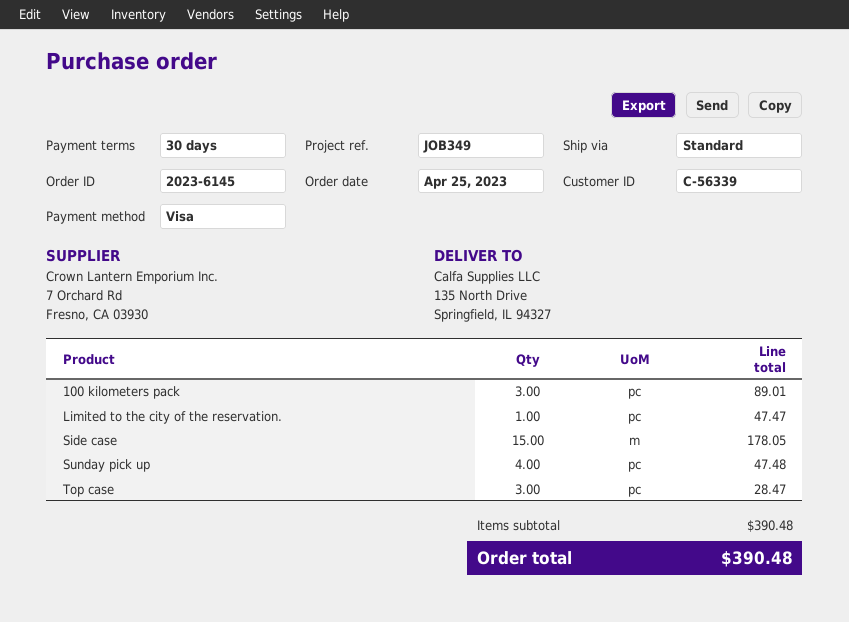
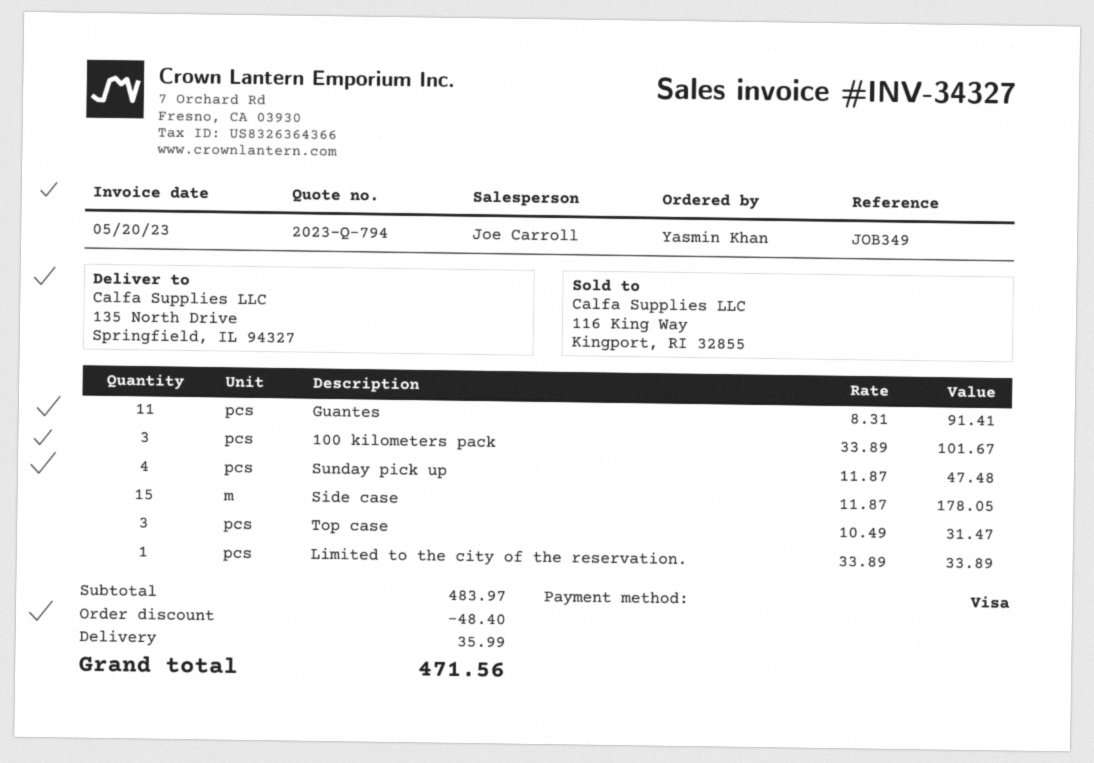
100 kilometers pack: 3 for 89.01 -> 3 for 101.67
Limited to the city of the reservation.: 1 for 47.47 -> 1 for 33.89
Top case: 3 for 28.47 -> 3 for 31.47
Guantes: none -> 11 for 91.41
subtotal: 390.48 -> 483.97
discount: none -> 48.40
shipping: none -> 35.99
total: 390.48 -> 471.56

